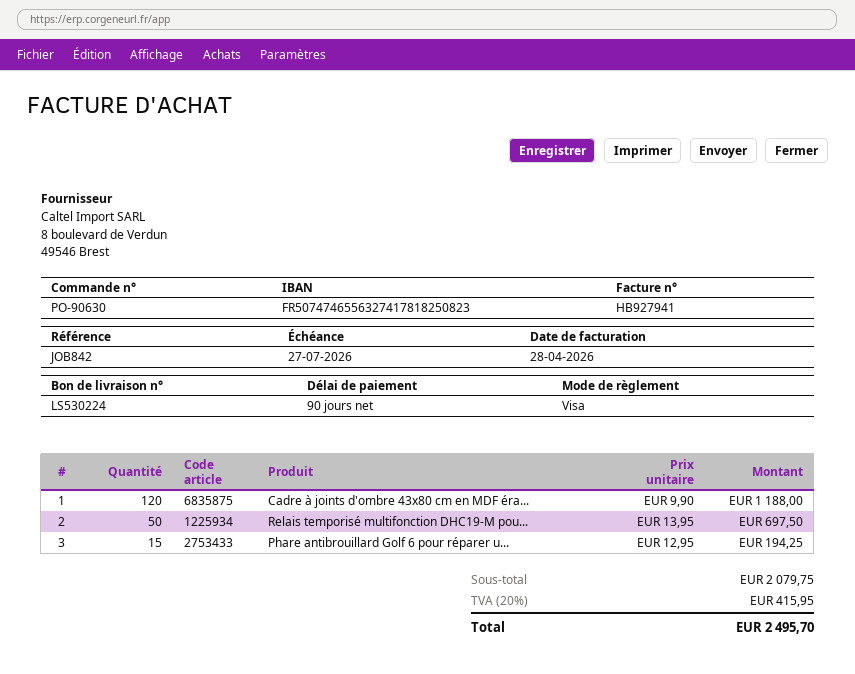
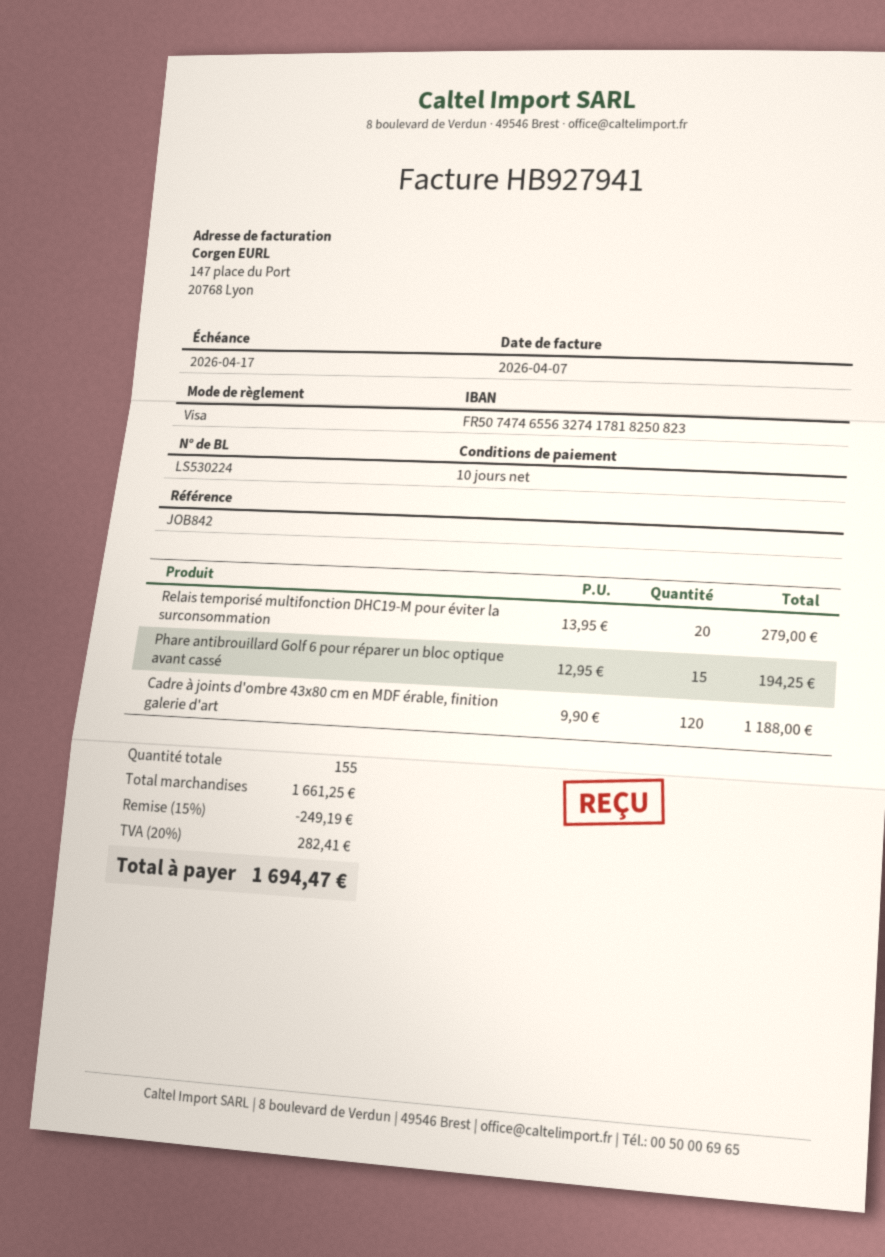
invoice date: 2026-04-28 -> 2026-04-07
payment terms: 90 days -> 10 days
due date: 2026-07-27 -> 2026-04-17
Relais temporisé multifonction DHC19-M pou...: 50 x 13.95 = 697.50 -> 20 x 13.95 = 279.00
subtotal: 2079.75 -> 1661.25
discount: none -> 15% = 249.19
tax: 20% = 415.95 -> 20% = 282.41
total: 2495.70 -> 1694.47

